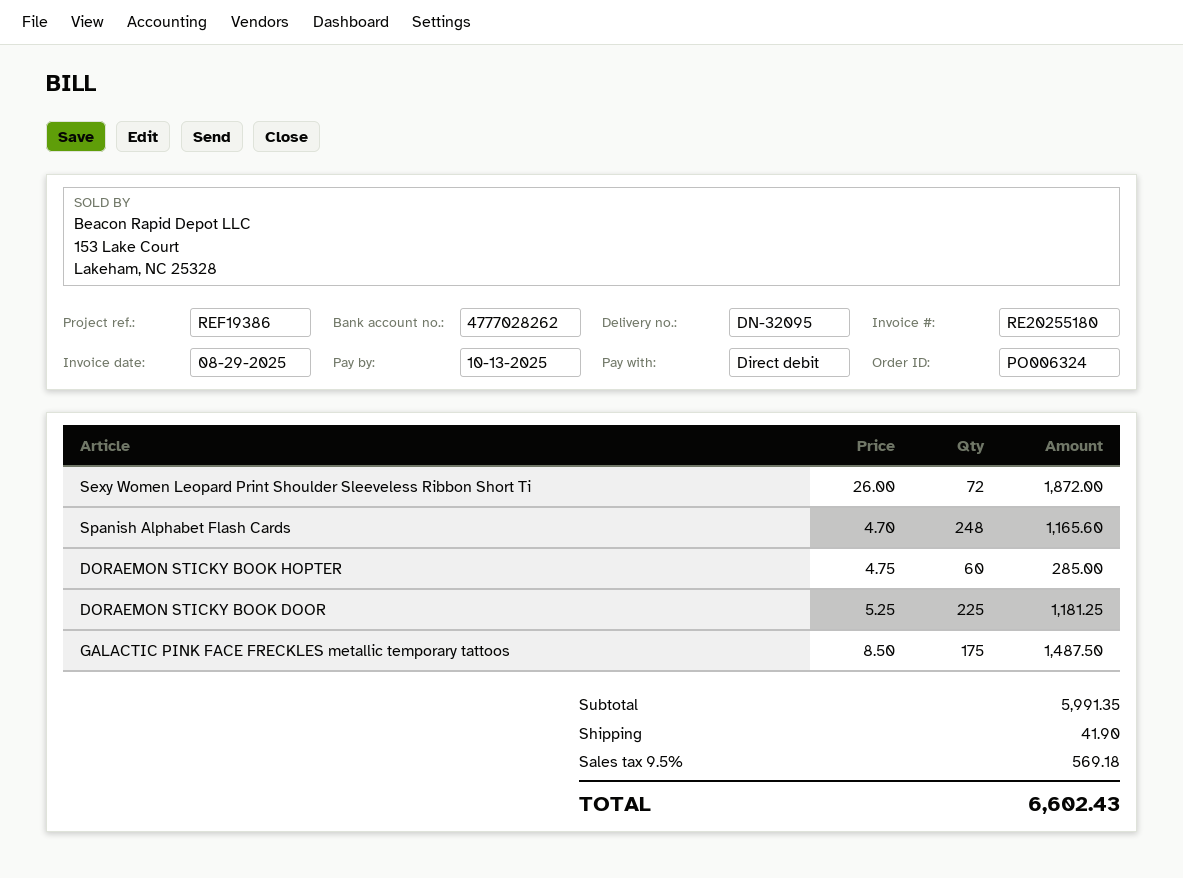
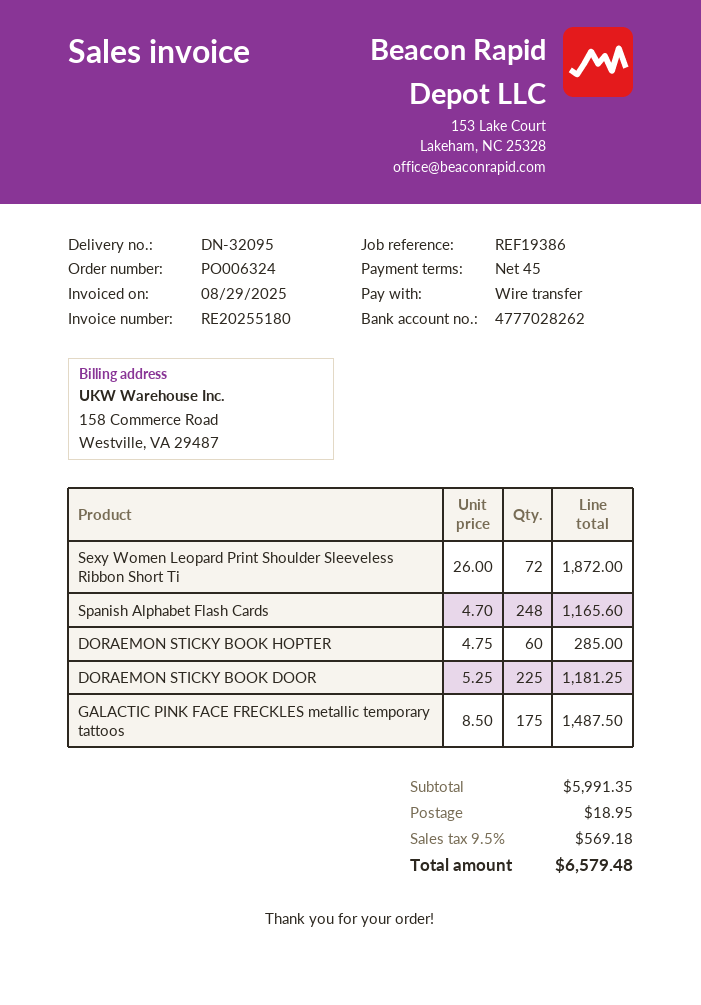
payment method: direct debit -> bank transfer
shipping: 41.90 -> 18.95
total: 6602.43 -> 6579.48

